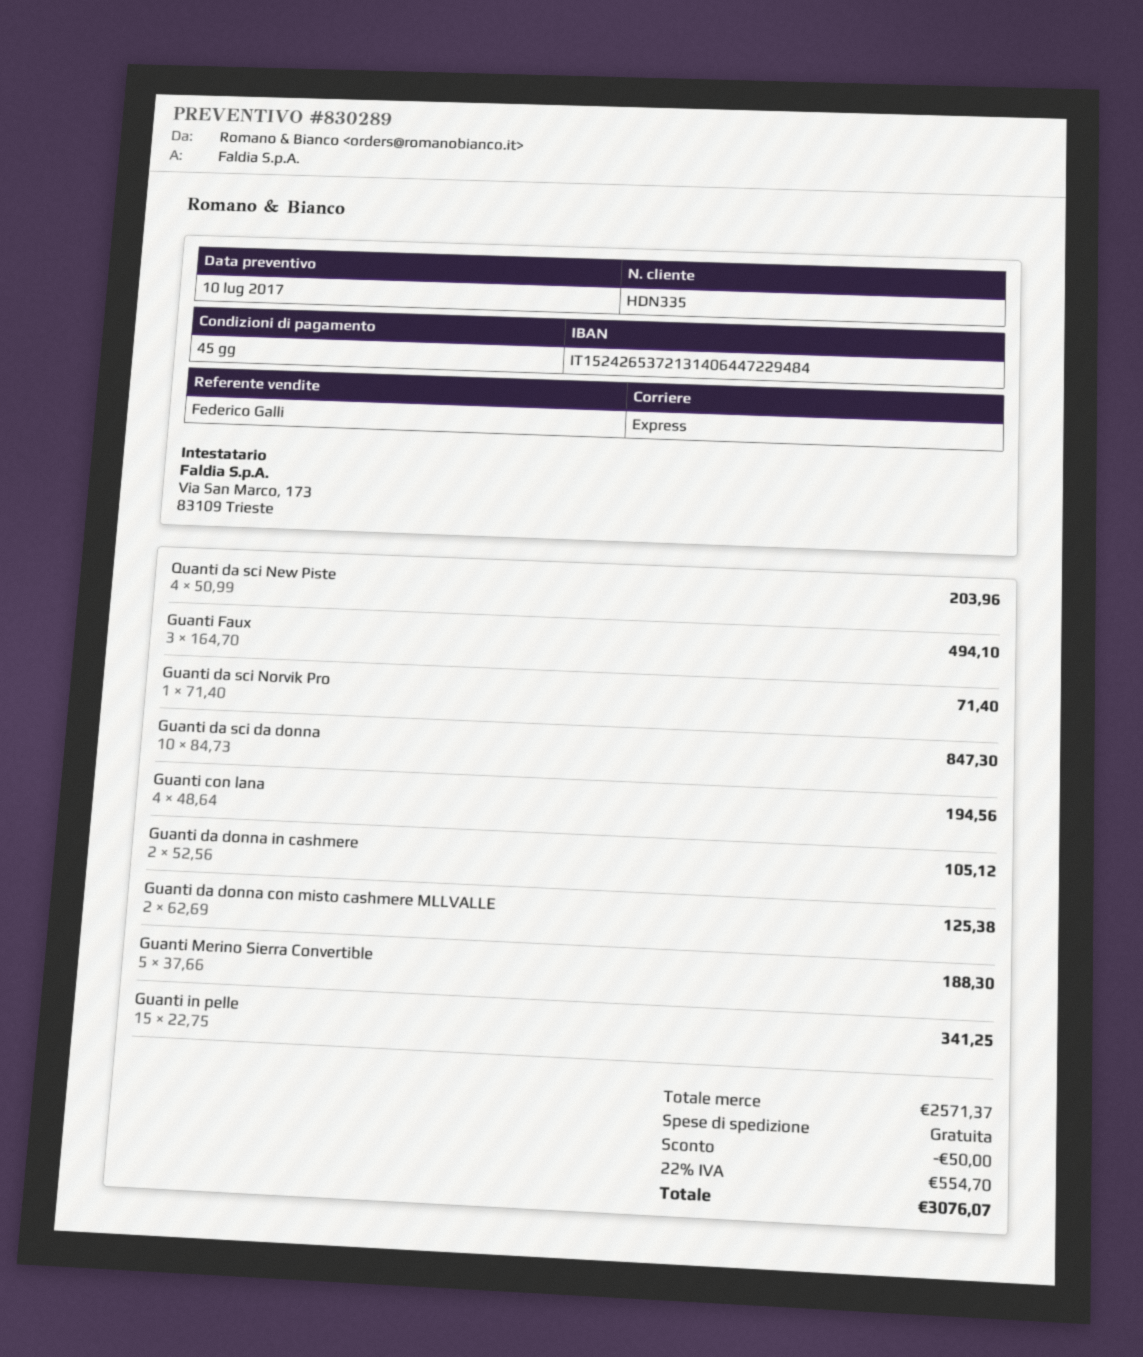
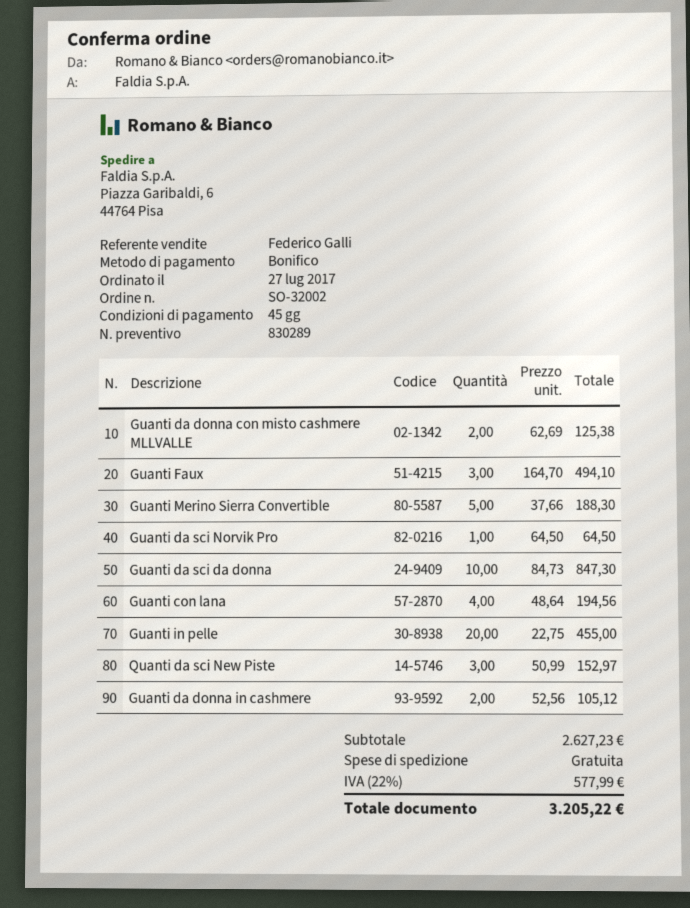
Quanti da sci New Piste: 4 x 50.99 = 203.96 -> 3 x 50.99 = 152.97
Guanti da sci Norvik Pro: 1 x 71.40 = 71.40 -> 1 x 64.50 = 64.50
Guanti in pelle: 15 x 22.75 = 341.25 -> 20 x 22.75 = 455.00
subtotal: 2571.37 -> 2627.23
discount: 50.00 -> none
tax: 22% = 554.70 -> 22% = 577.99
total: 3076.07 -> 3205.22

